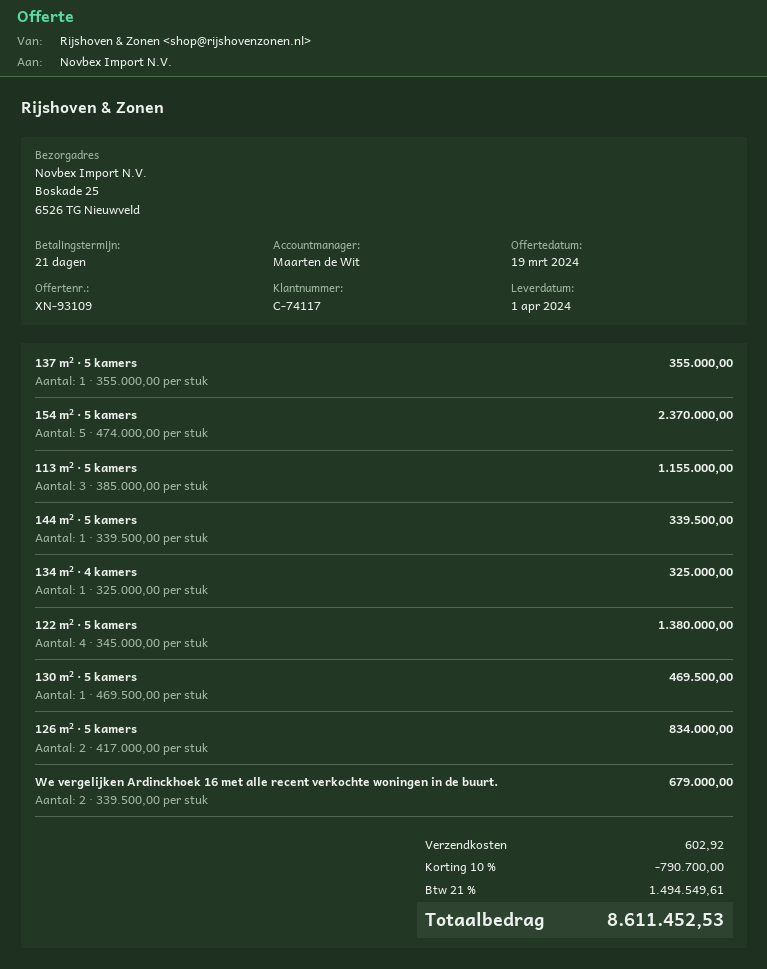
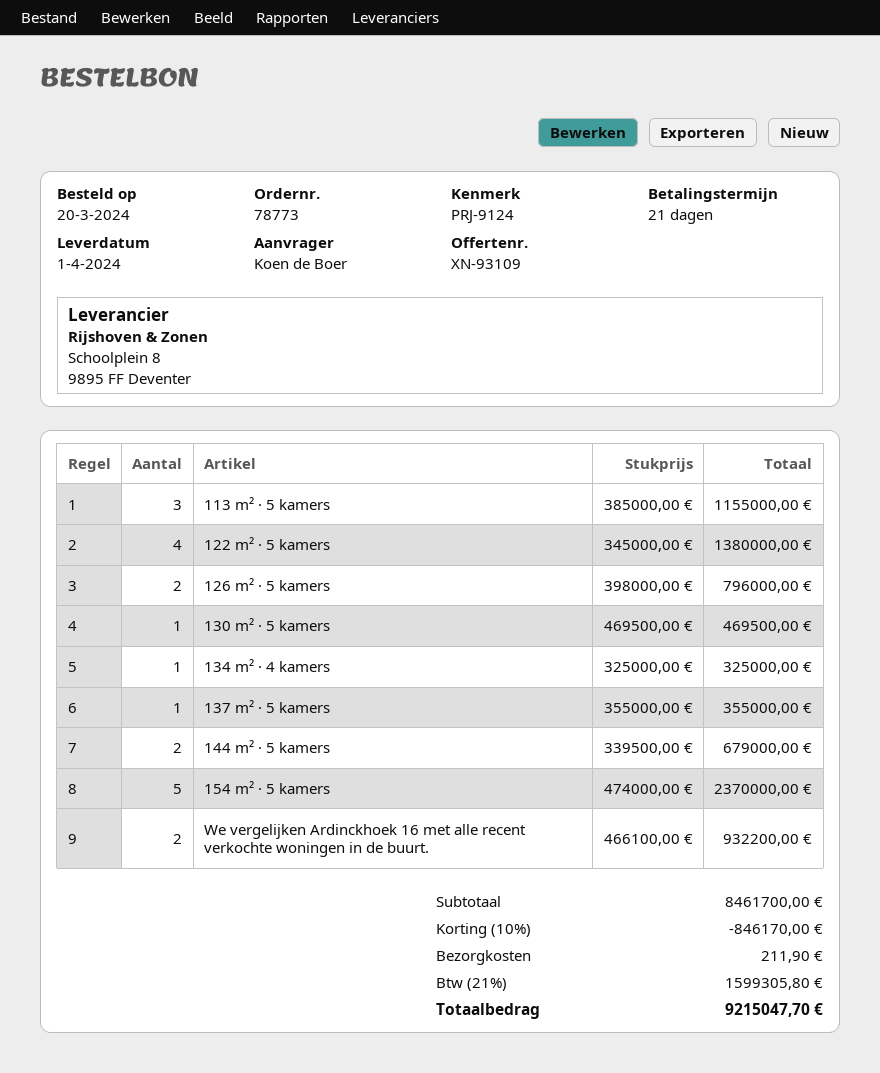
144 m² · 5 kamers: 1 x 339500.00 = 339500.00 -> 2 x 339500.00 = 679000.00
126 m² · 5 kamers: 2 x 417000.00 = 834000.00 -> 2 x 398000.00 = 796000.00
We vergelijken Ardinckhoek 16 met alle recent verkochte woningen in de buurt.: 2 x 339500.00 = 679000.00 -> 2 x 466100.00 = 932200.00
discount: 10% = 790700.00 -> 10% = 846170.00
shipping: 602.92 -> 211.90
tax: 21% = 1494549.61 -> 21% = 1599305.80
total: 8611452.53 -> 9215047.70

